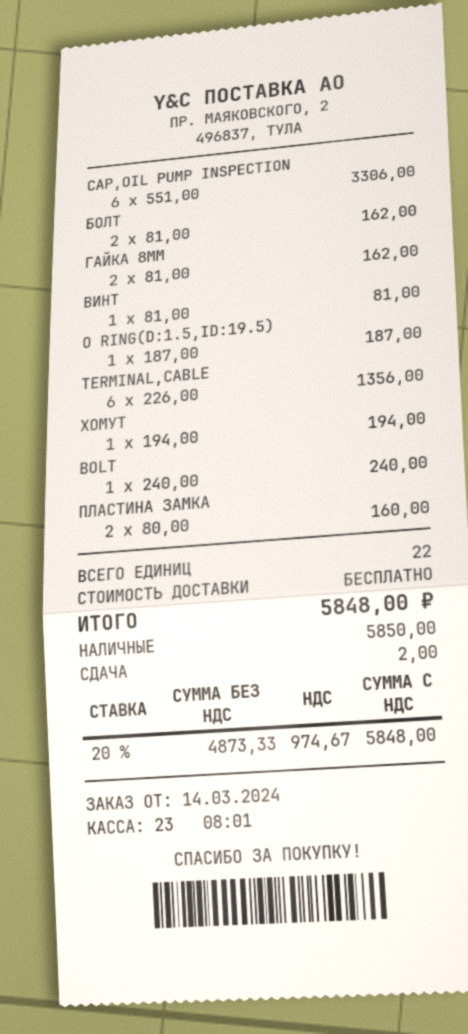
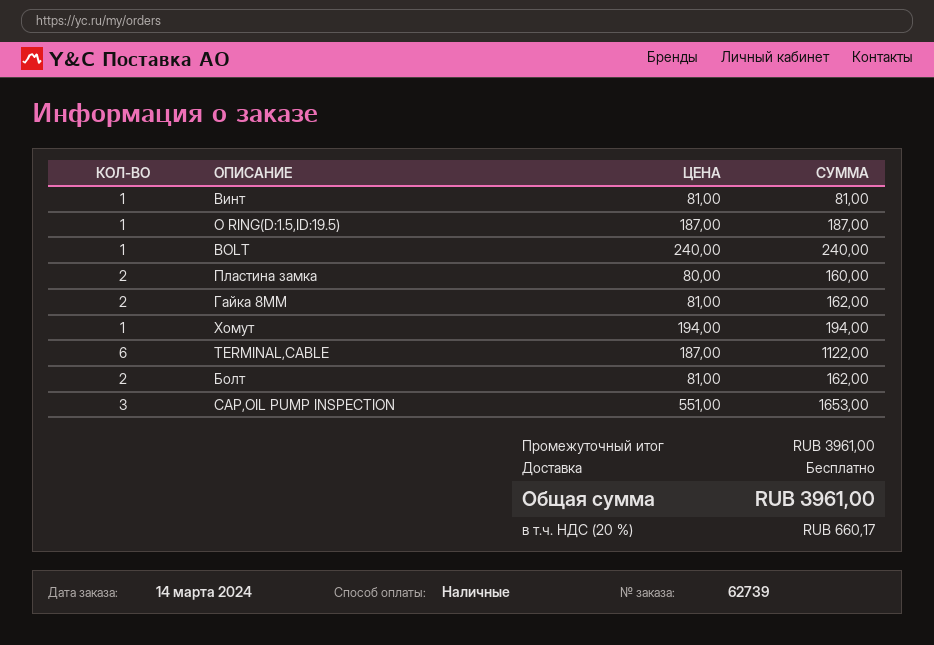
CAP,OIL PUMP INSPECTION: 6 x 551.00 = 3306.00 -> 3 x 551.00 = 1653.00
TERMINAL,CABLE: 6 x 226.00 = 1356.00 -> 6 x 187.00 = 1122.00
tax: 20% = 974.67 -> 20% = 660.17
total: 5848.00 -> 3961.00

